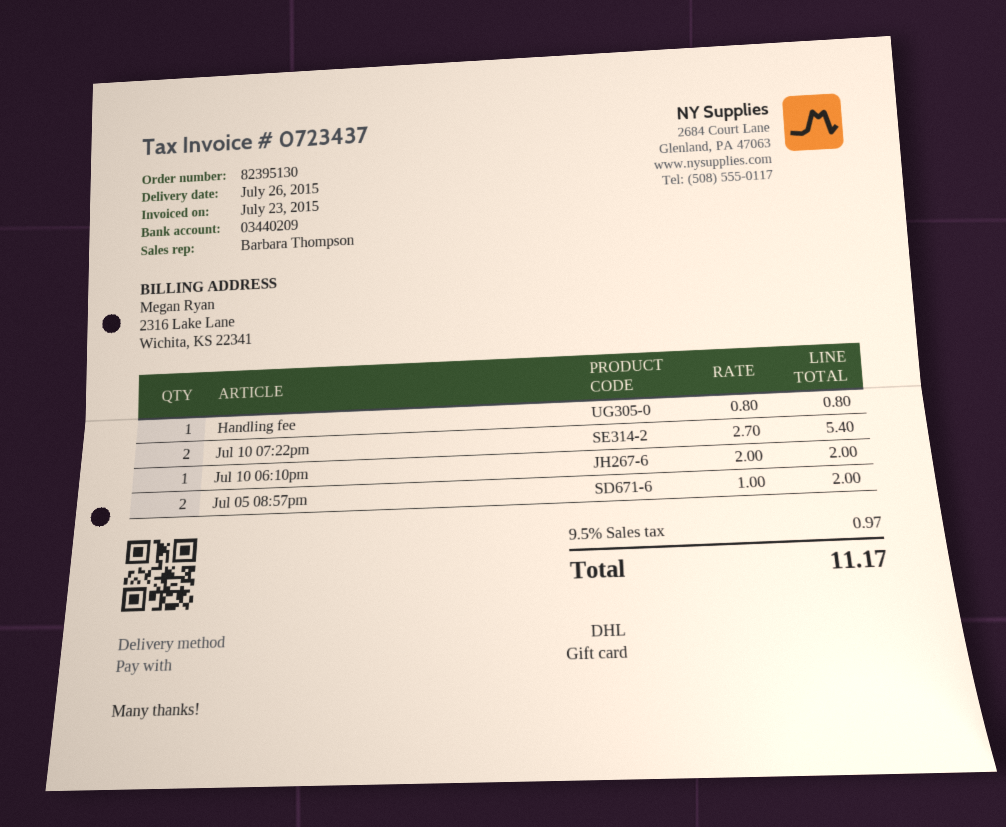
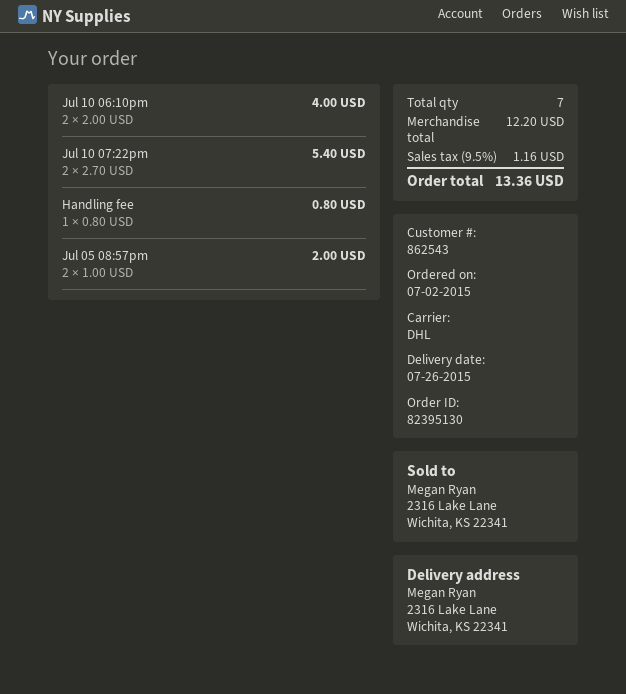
Jul 10 06:10pm: 1 x 2.00 = 2.00 -> 2 x 2.00 = 4.00
tax: 9.5% = 0.97 -> 9.5% = 1.16
total: 11.17 -> 13.36

